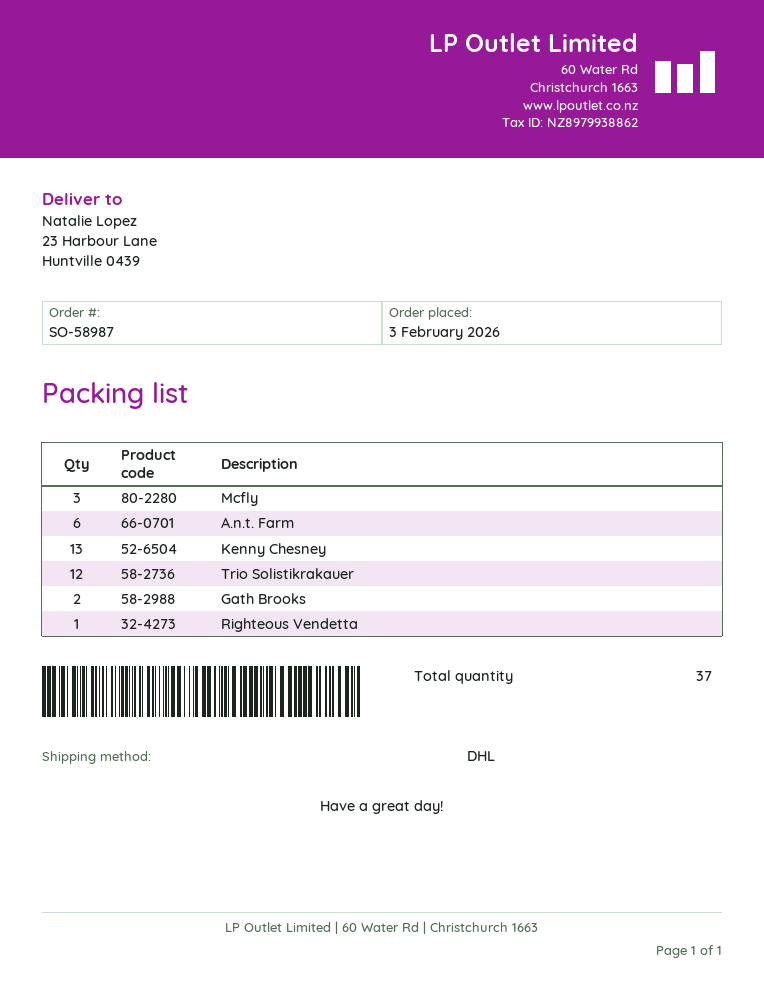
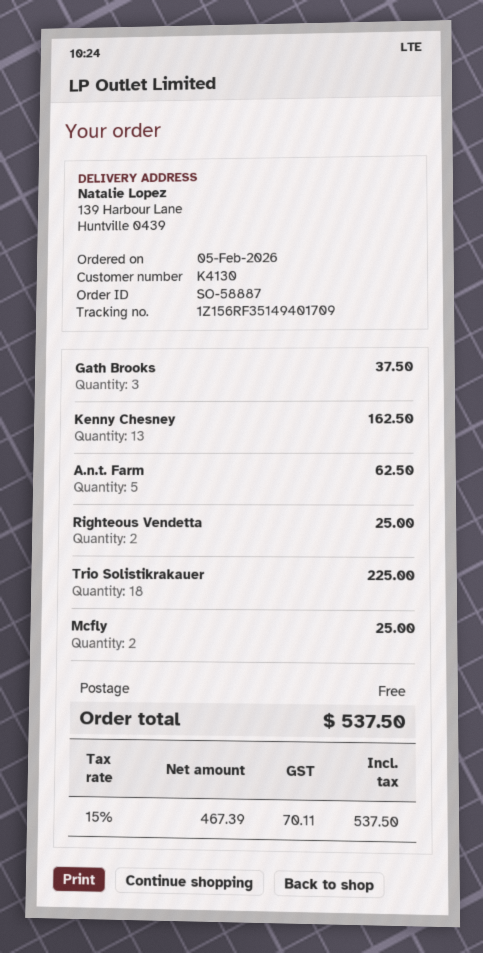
order number: SO-58987 -> SO-58887
order date: 2026-02-03 -> 2026-02-05
ship to: 23 Harbour Lane, Huntville 0439 -> 139 Harbour Lane, Huntville 0439
Mcfly: 3 -> 2
A.n.t. Farm: 6 -> 5
Trio Solistikrakauer: 12 -> 18
Gath Brooks: 2 -> 3
Righteous Vendetta: 1 -> 2

